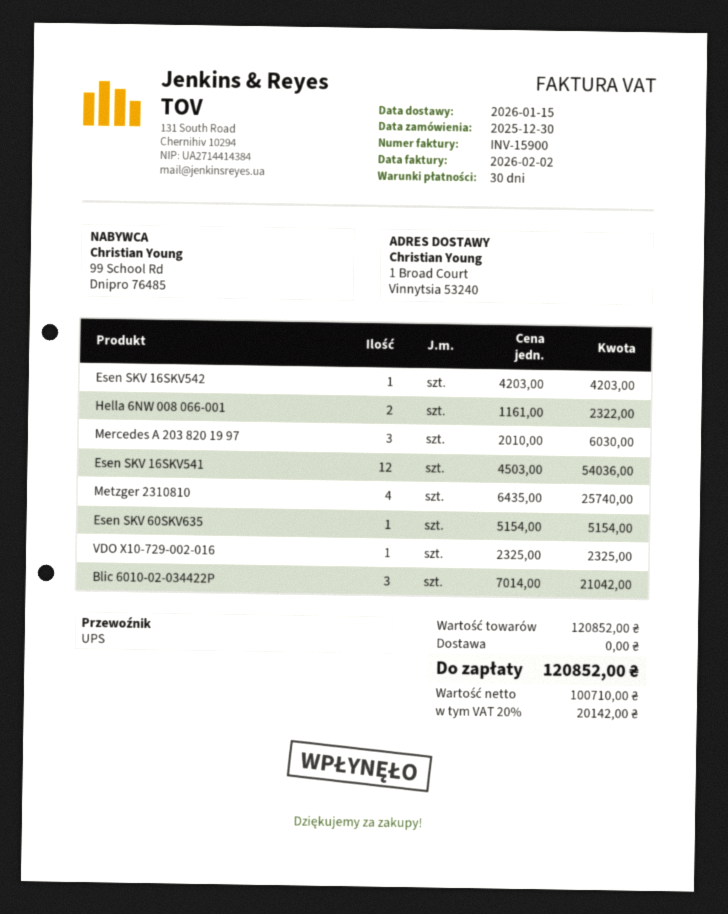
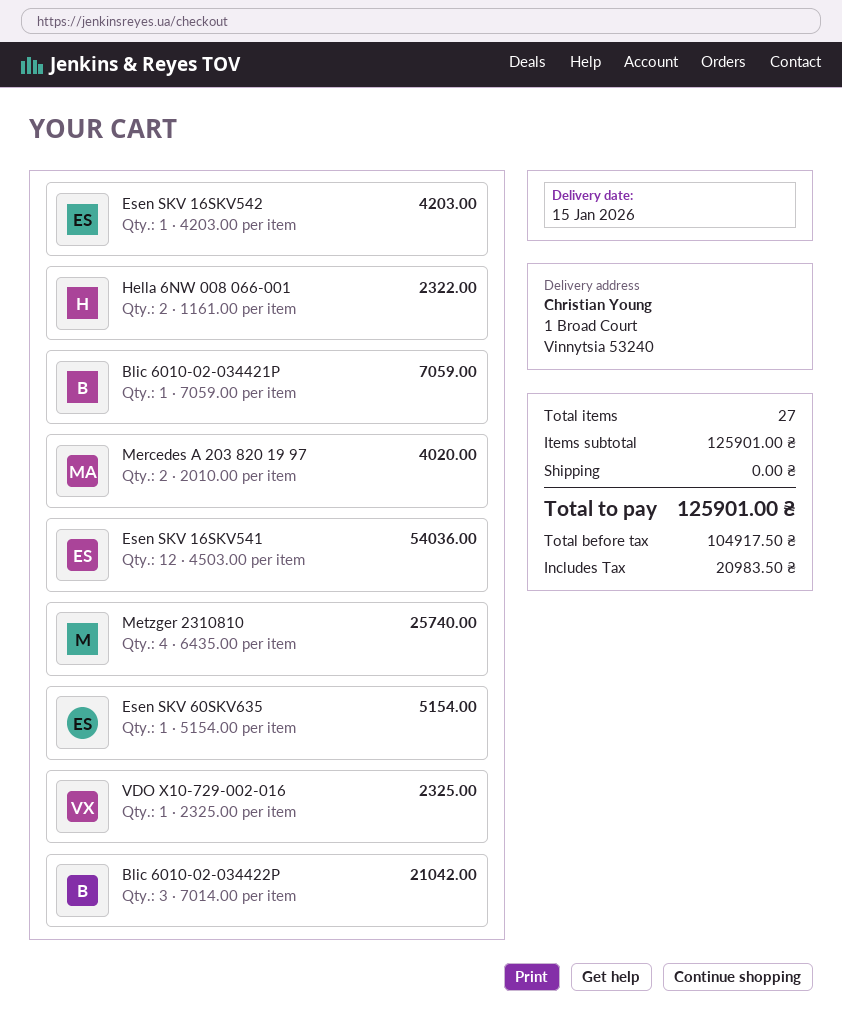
Mercedes A 203 820 19 97: 3 x 2010.00 = 6030.00 -> 2 x 2010.00 = 4020.00
Blic 6010-02-034421P: none -> 1 x 7059.00 = 7059.00
subtotal: 120852.00 -> 125901.00
net: 100710.00 -> 104917.50
tax: 20142.00 -> 20983.50
total: 120852.00 -> 125901.00

